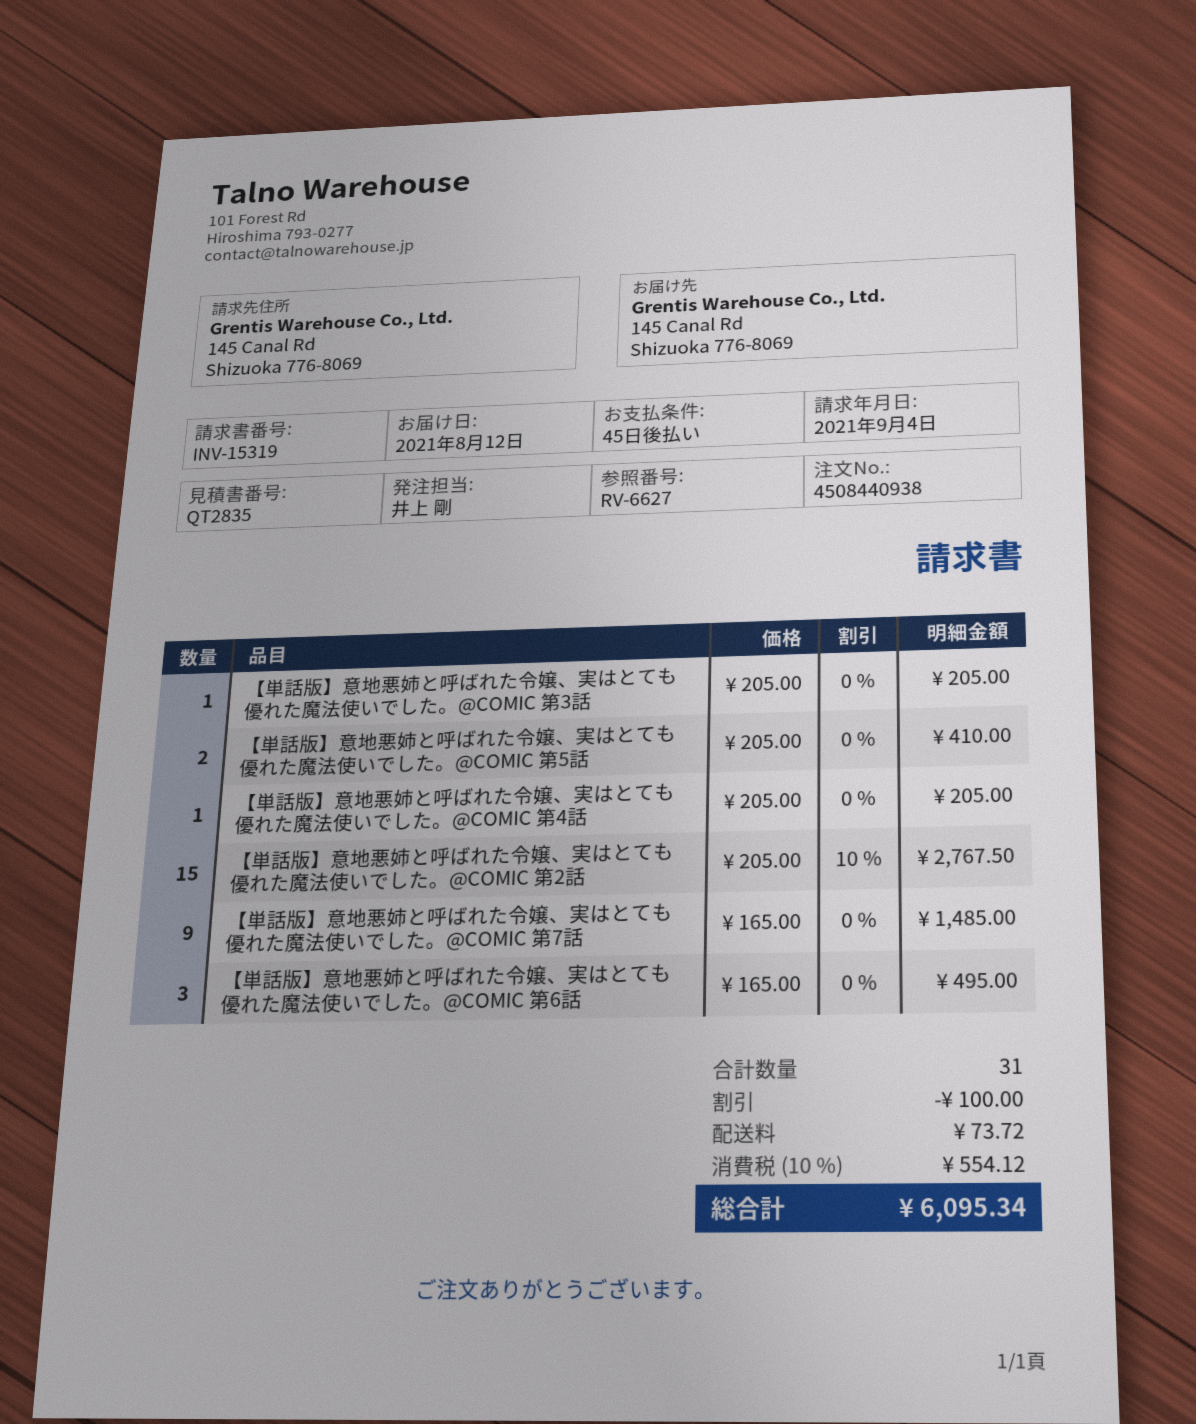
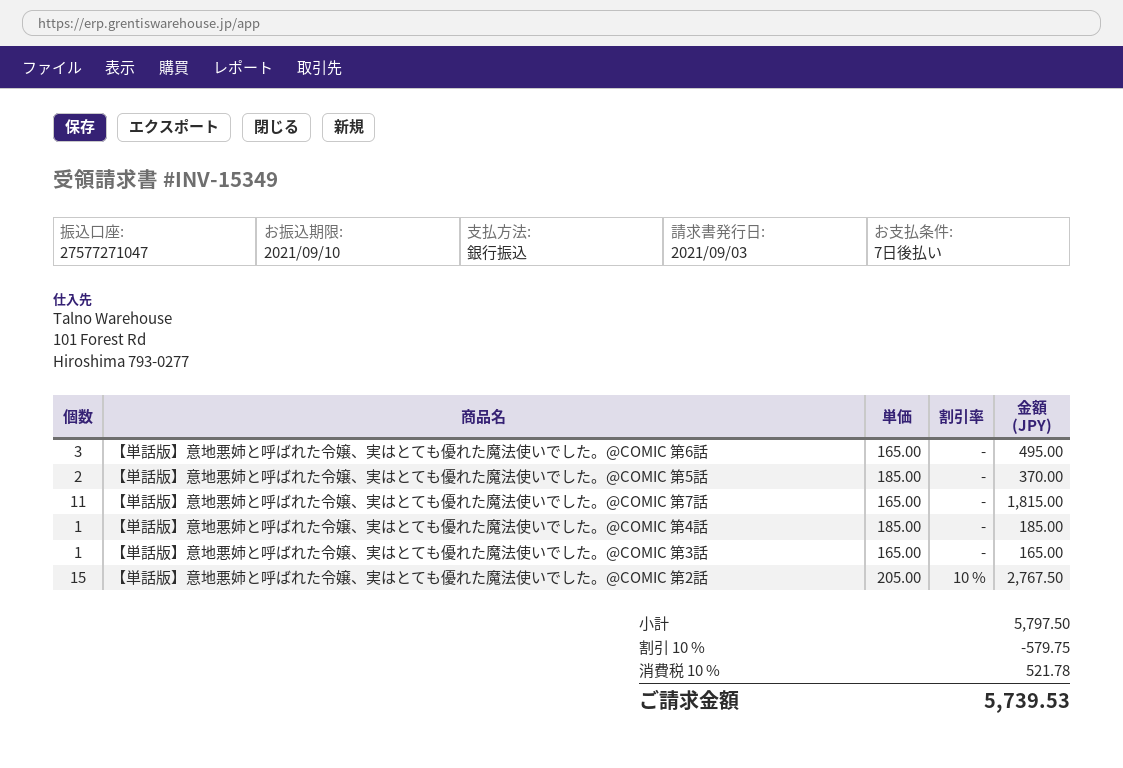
invoice number: INV-15319 -> INV-15349
invoice date: 2021-09-04 -> 2021-09-03
payment terms: 45 days -> 7 days
【単話版】意地悪姉と呼ばれた令嬢、実はとても優れた魔法使いでした。@COMIC 第3話: 1 x 205.00 = 205.00 -> 1 x 165.00 = 165.00
【単話版】意地悪姉と呼ばれた令嬢、実はとても優れた魔法使いでした。@COMIC 第5話: 2 x 205.00 = 410.00 -> 2 x 185.00 = 370.00
【単話版】意地悪姉と呼ばれた令嬢、実はとても優れた魔法使いでした。@COMIC 第4話: 1 x 205.00 = 205.00 -> 1 x 185.00 = 185.00
【単話版】意地悪姉と呼ばれた令嬢、実はとても優れた魔法使いでした。@COMIC 第7話: 9 x 165.00 = 1485.00 -> 11 x 165.00 = 1815.00
discount: 100.00 -> 579.75
shipping: 73.72 -> none
tax: 10% = 554.12 -> 10% = 521.78
total: 6095.34 -> 5739.53

